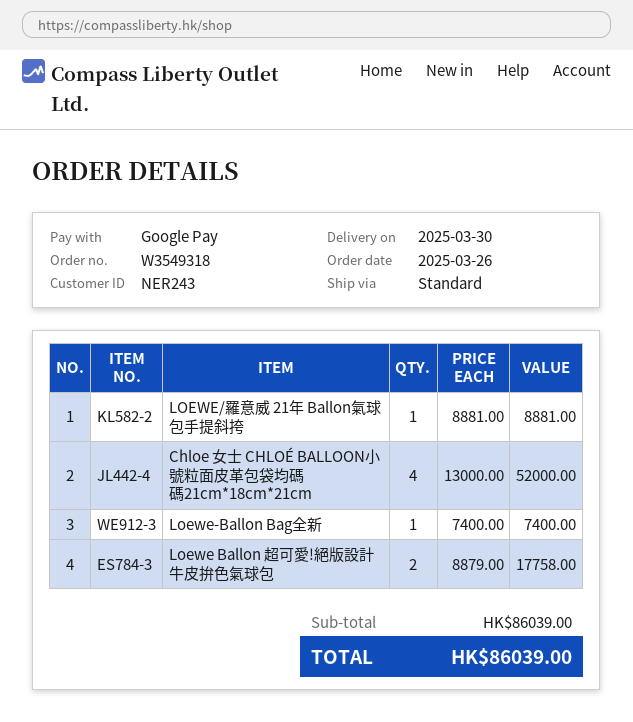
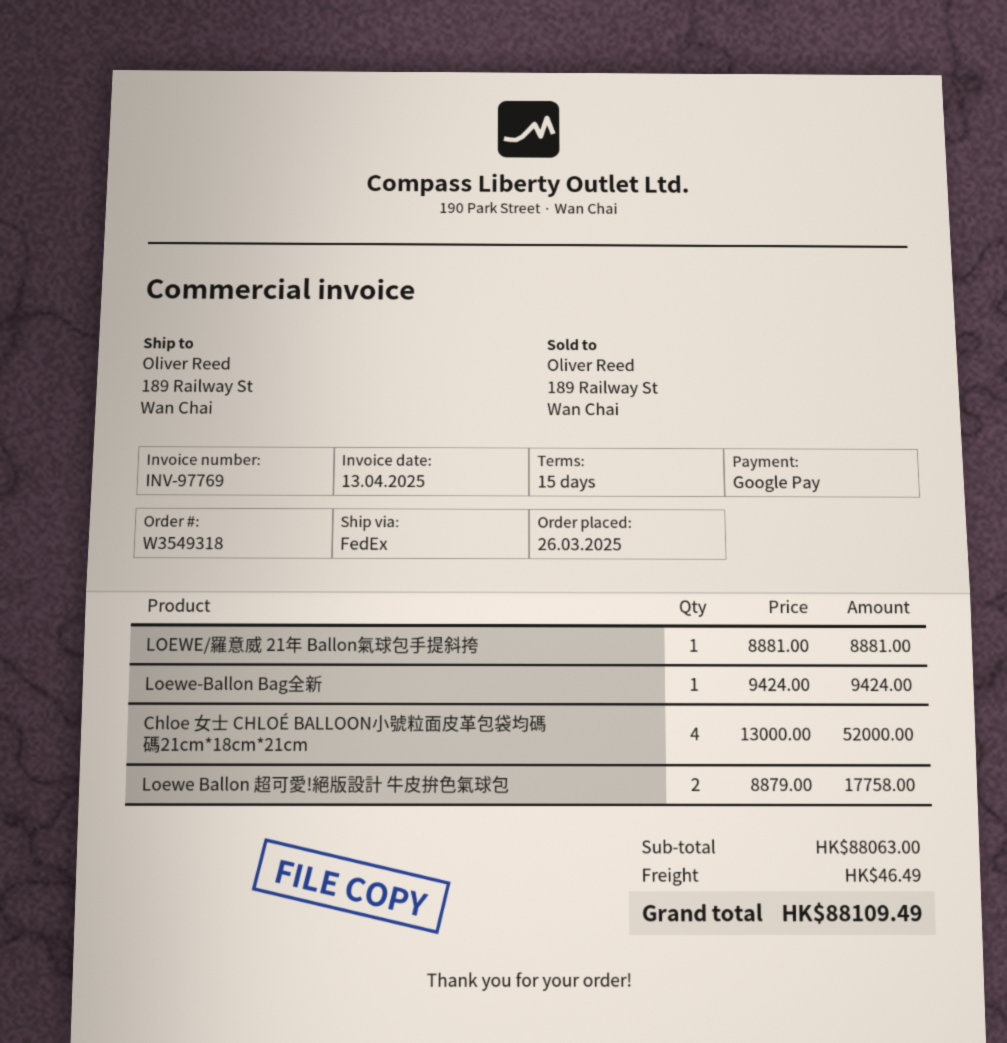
shipping method: standard -> FedEx
Loewe-Ballon Bag全新: 1 x 7400.00 = 7400.00 -> 1 x 9424.00 = 9424.00
subtotal: 86039.00 -> 88063.00
shipping: none -> 46.49
total: 86039.00 -> 88109.49

